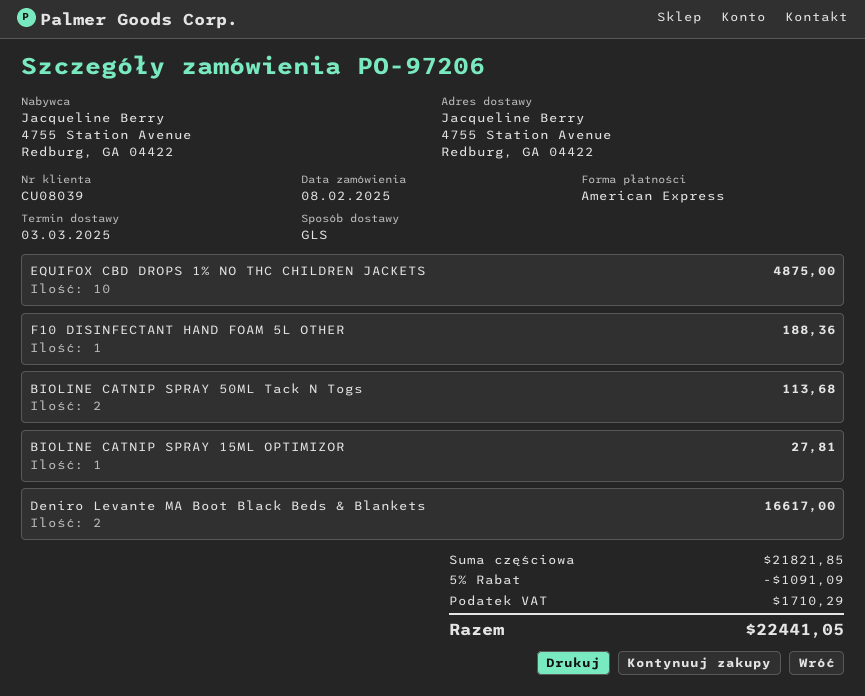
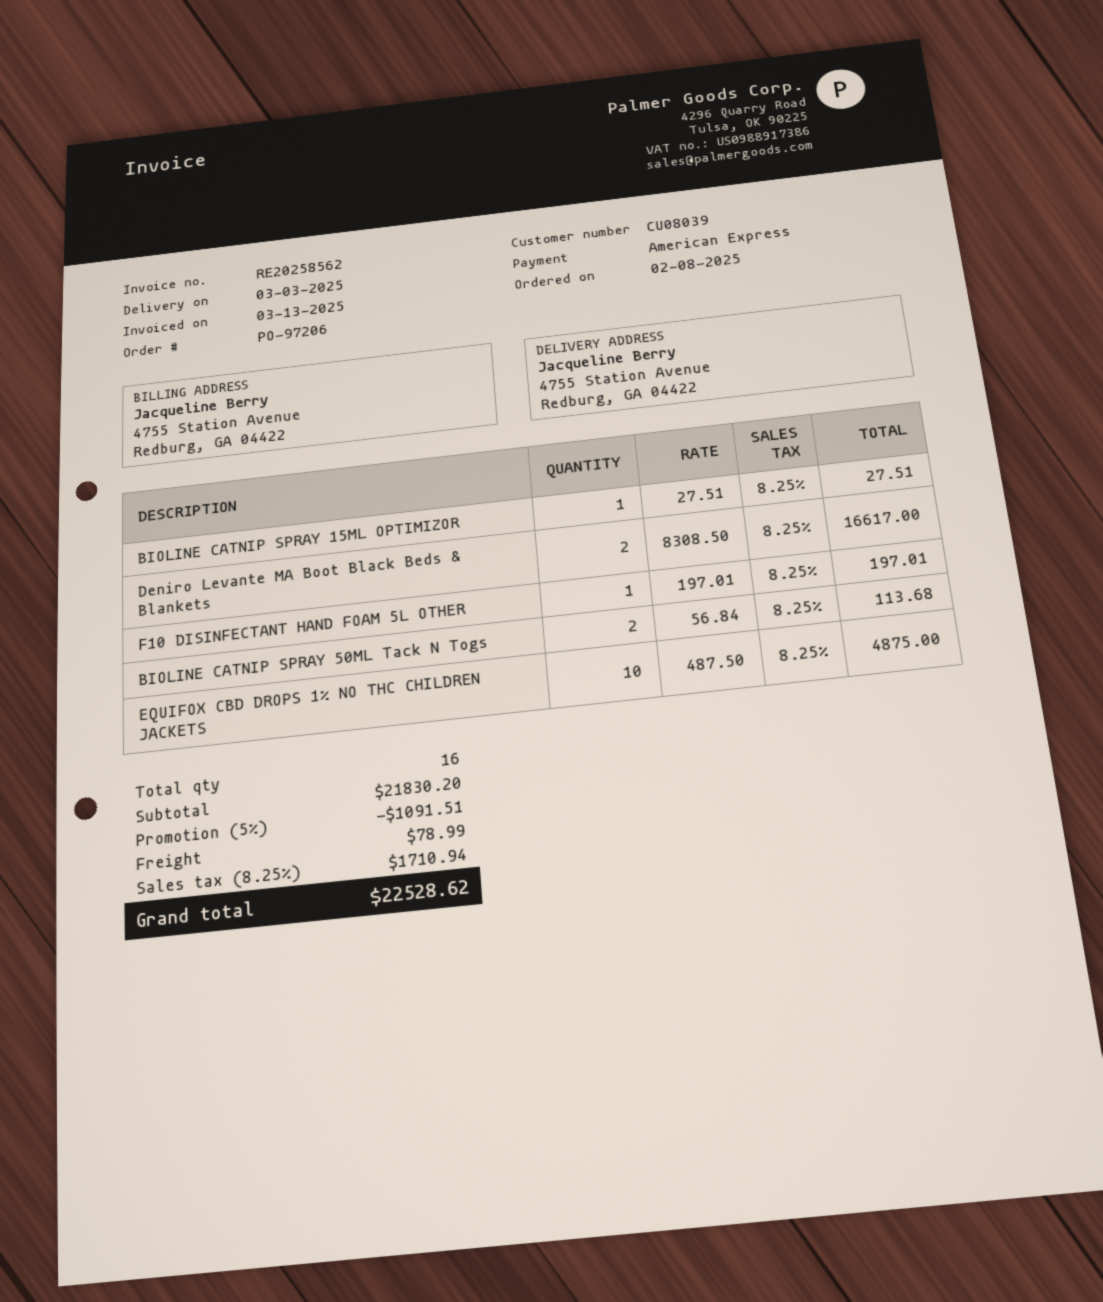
F10 DISINFECTANT HAND FOAM 5L OTHER: 1 for 188.36 -> 1 for 197.01
BIOLINE CATNIP SPRAY 15ML OPTIMIZOR: 1 for 27.81 -> 1 for 27.51
subtotal: 21821.85 -> 21830.20
discount: 5% = 1091.09 -> 5% = 1091.51
shipping: none -> 78.99
tax: 1710.29 -> 1710.94
total: 22441.05 -> 22528.62

